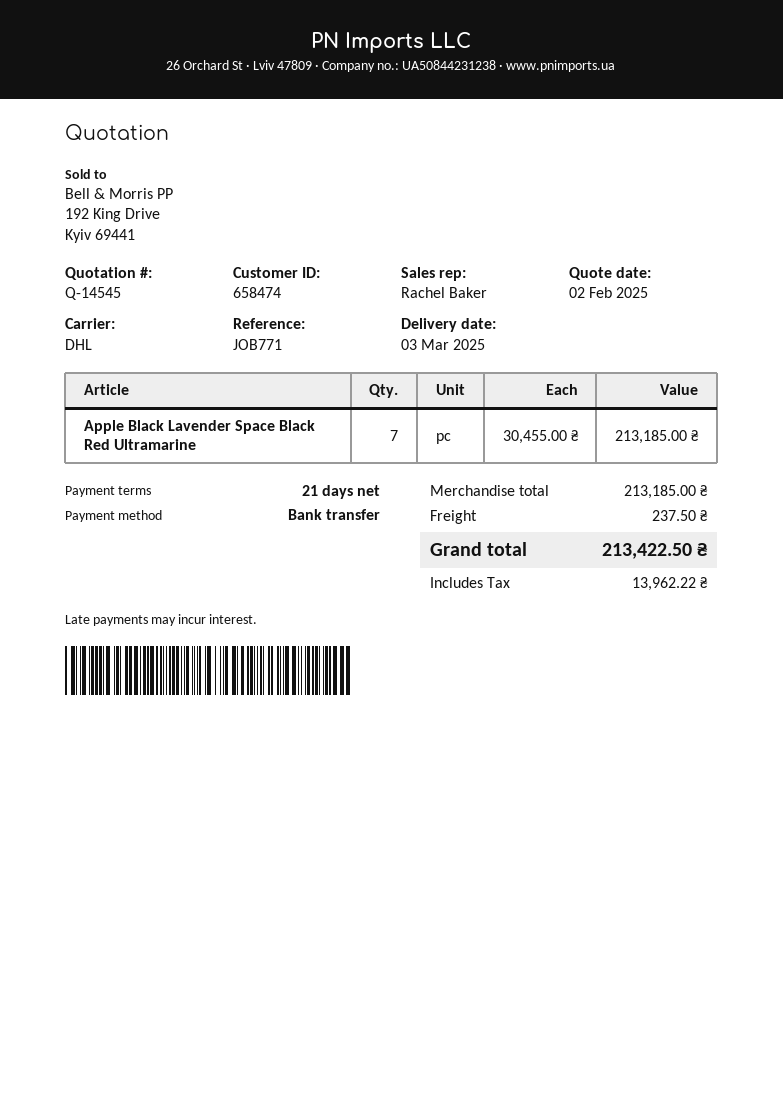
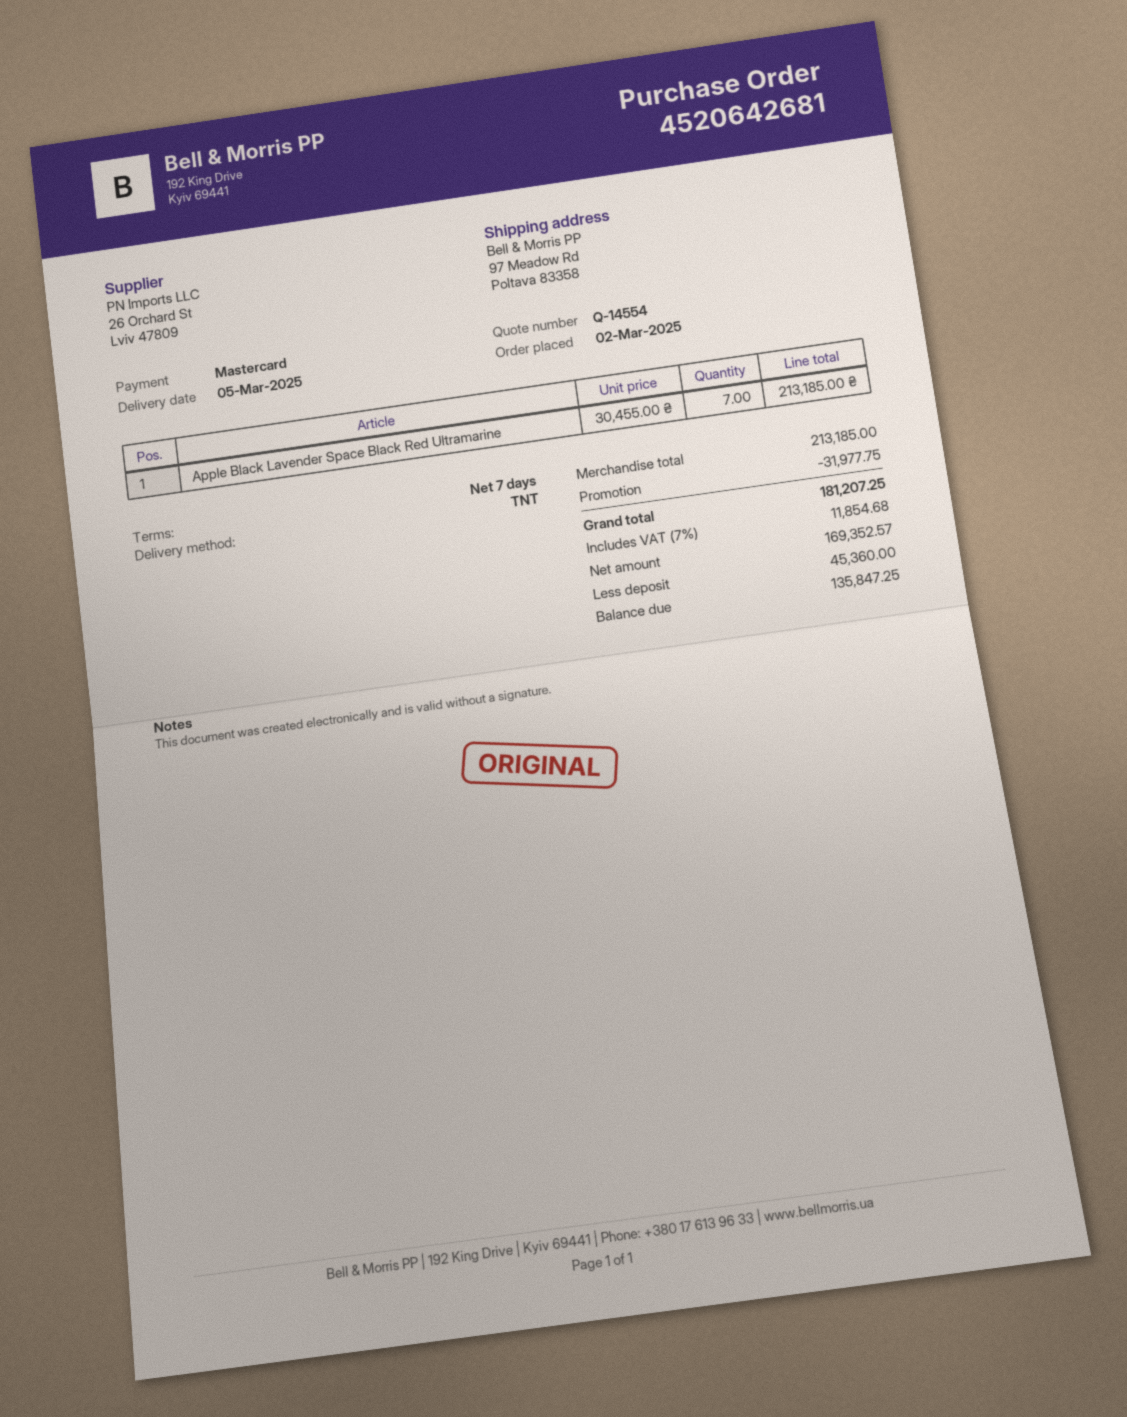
quote number: Q-14545 -> Q-14554
delivery date: 2025-03-03 -> 2025-03-05
payment terms: 21 days -> 7 days
payment method: bank transfer -> Mastercard
shipping method: DHL -> TNT
discount: none -> 31977.75
shipping: 237.50 -> none
tax: 13962.22 -> 11854.68
total: 213422.50 -> 181207.25

